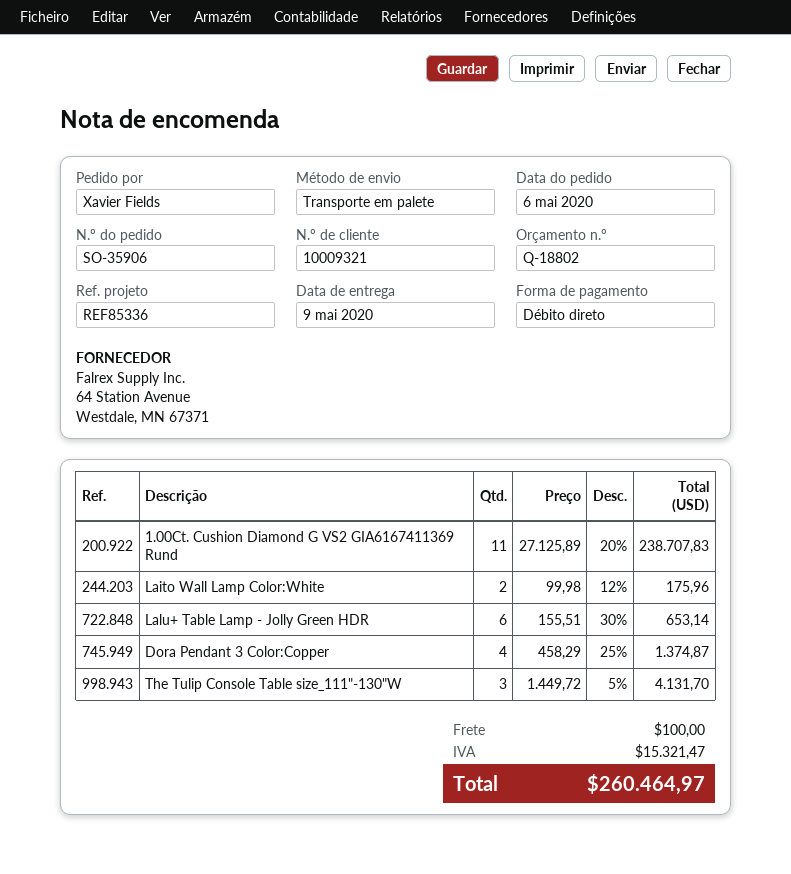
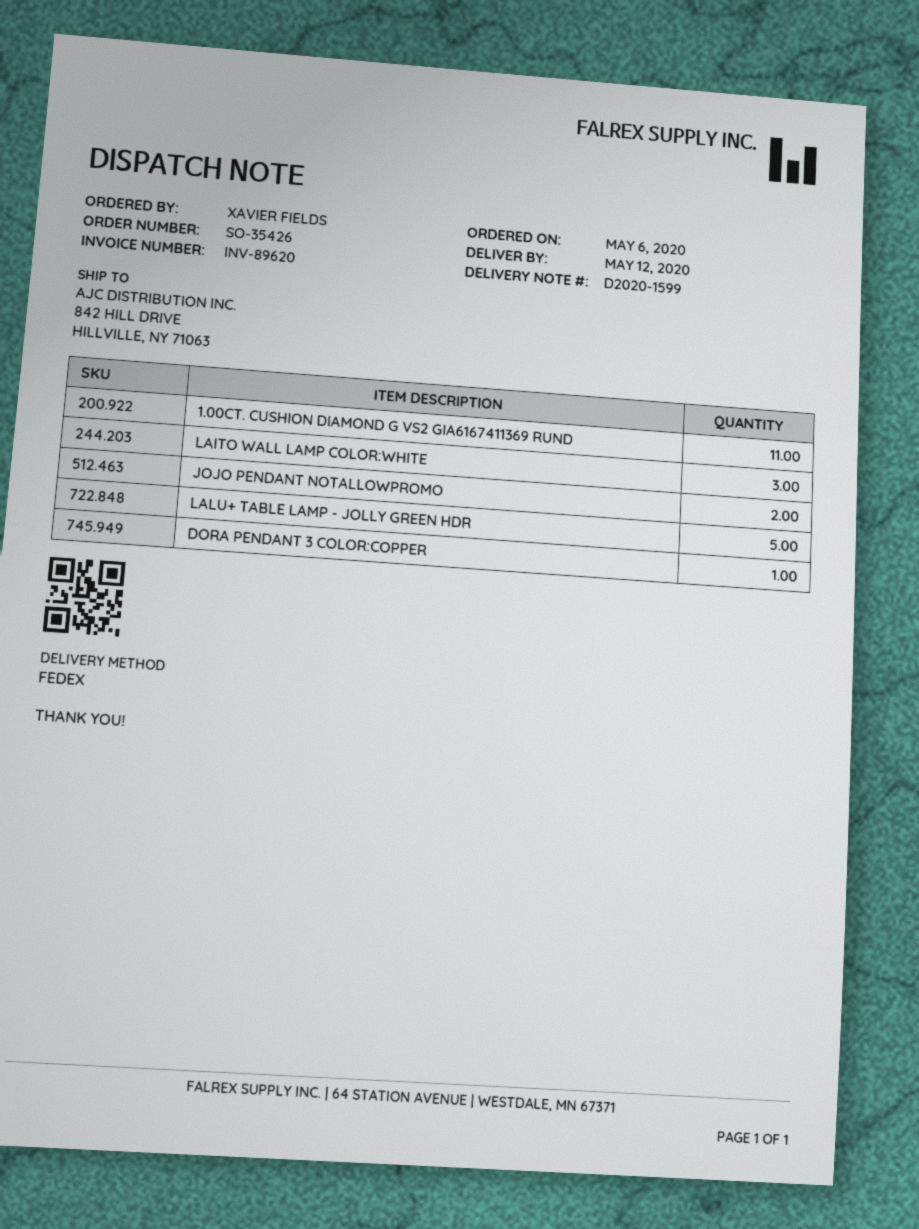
order number: SO-35906 -> SO-35426
delivery date: 2020-05-09 -> 2020-05-12
shipping method: pallet freight -> FedEx
Laito Wall Lamp Color:White: 2 -> 3
Lalu+ Table Lamp - Jolly Green HDR: 6 -> 5
Dora Pendant 3 Color:Copper: 4 -> 1
The Tulip Console Table size_111"-130"W: 3 -> none
JOJO PENDANT NOTALLOWPROMO: none -> 2

